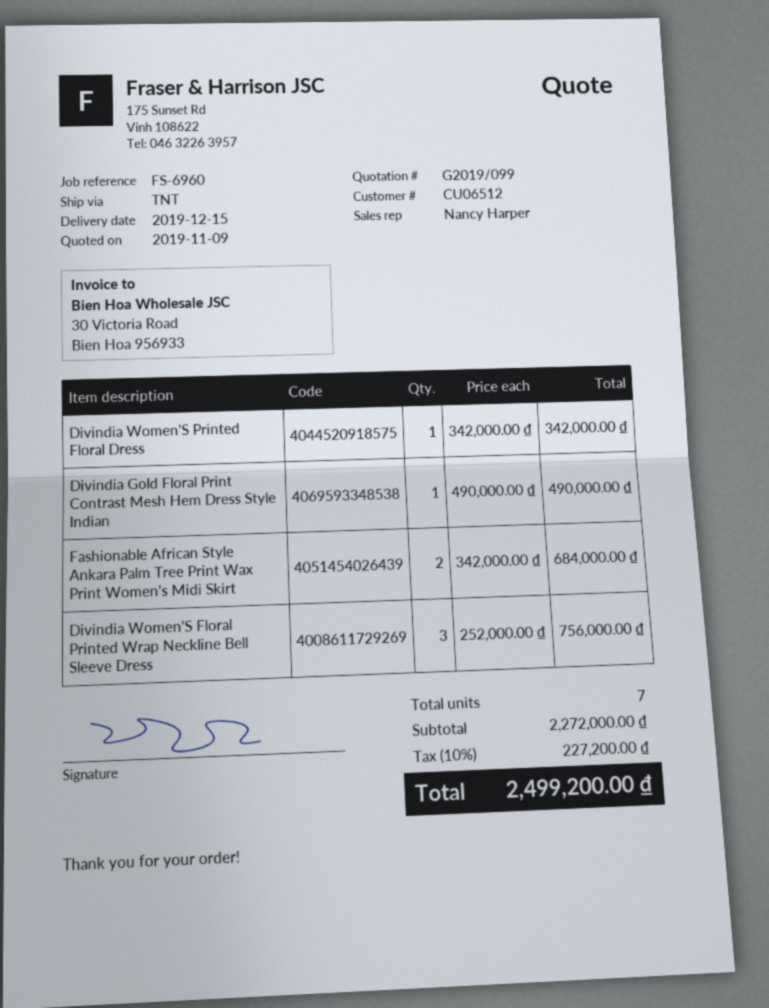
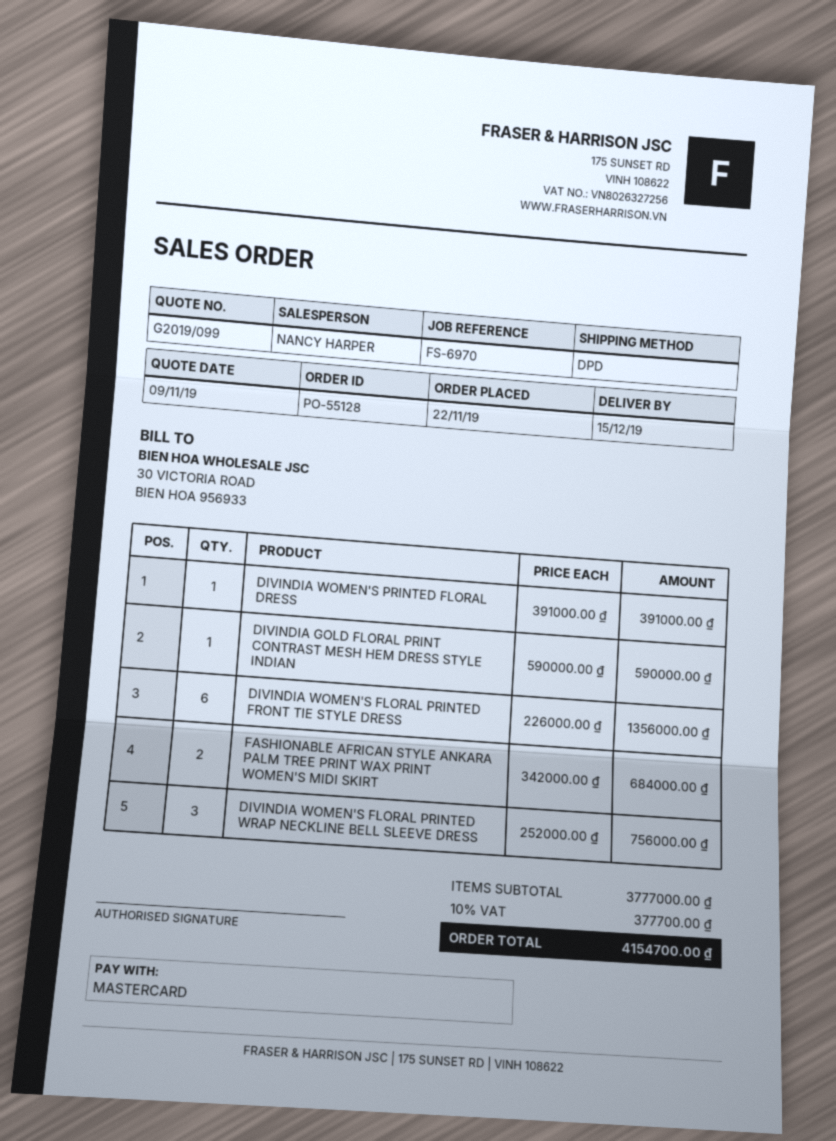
reference: FS-6960 -> FS-6970
shipping method: TNT -> DPD
Divindia Women'S Printed Floral Dress: 1 x 342000.00 = 342000.00 -> 1 x 391000.00 = 391000.00
Divindia Gold Floral Print Contrast Mesh Hem Dress Style Indian: 1 x 490000.00 = 490000.00 -> 1 x 590000.00 = 590000.00
DIVINDIA WOMEN'S FLORAL PRINTED FRONT TIE STYLE DRESS: none -> 6 x 226000.00 = 1356000.00
subtotal: 2272000.00 -> 3777000.00
tax: 10% = 227200.00 -> 10% = 377700.00
total: 2499200.00 -> 4154700.00

